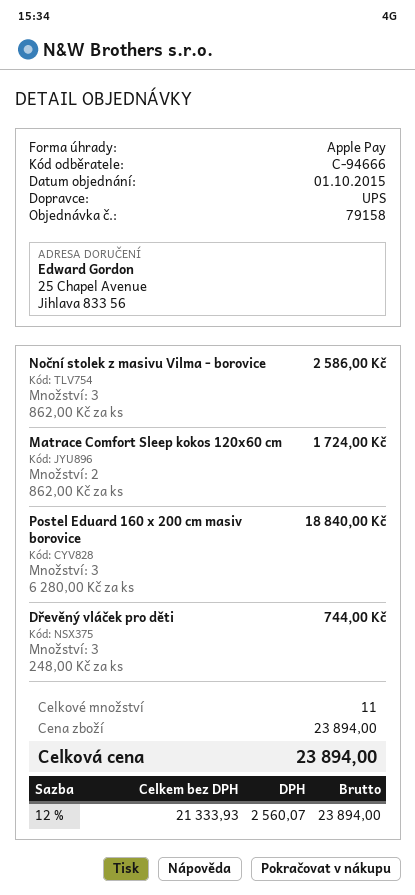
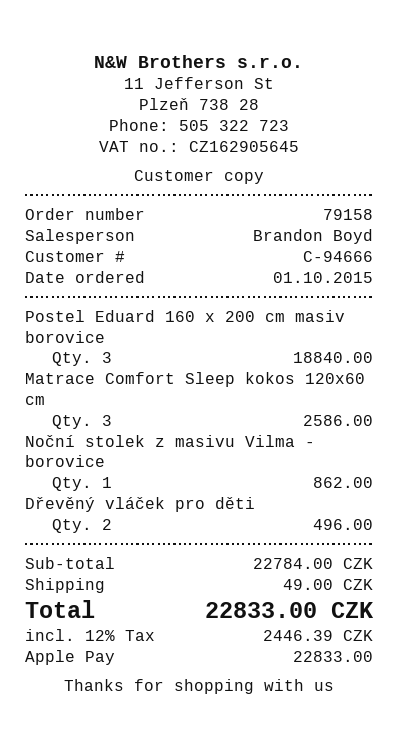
Noční stolek z masivu Vilma - borovice: 3 for 2586.00 -> 1 for 862.00
Matrace Comfort Sleep kokos 120x60 cm: 2 for 1724.00 -> 3 for 2586.00
Dřevěný vláček pro děti: 3 for 744.00 -> 2 for 496.00
subtotal: 23894.00 -> 22784.00
shipping: none -> 49.00
tax: 12% = 2560.07 -> 12% = 2446.39
total: 23894.00 -> 22833.00

